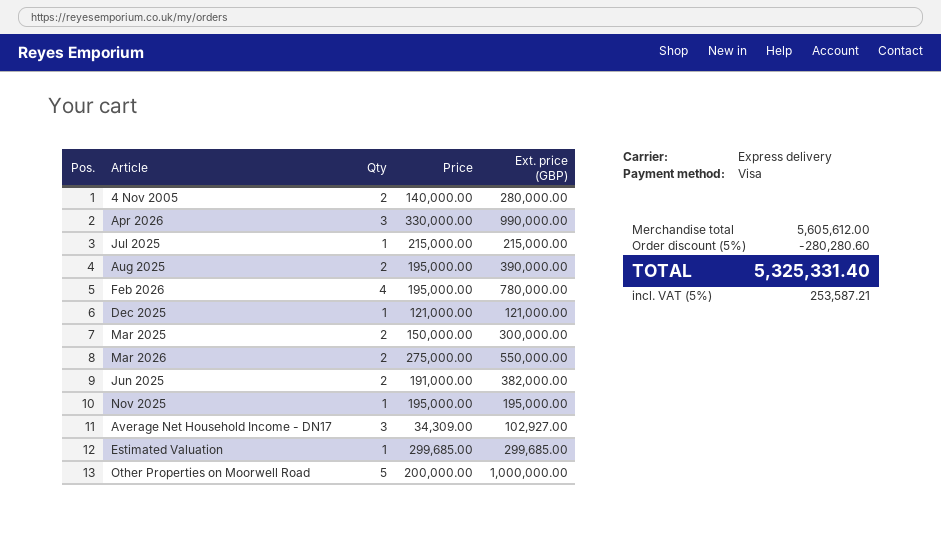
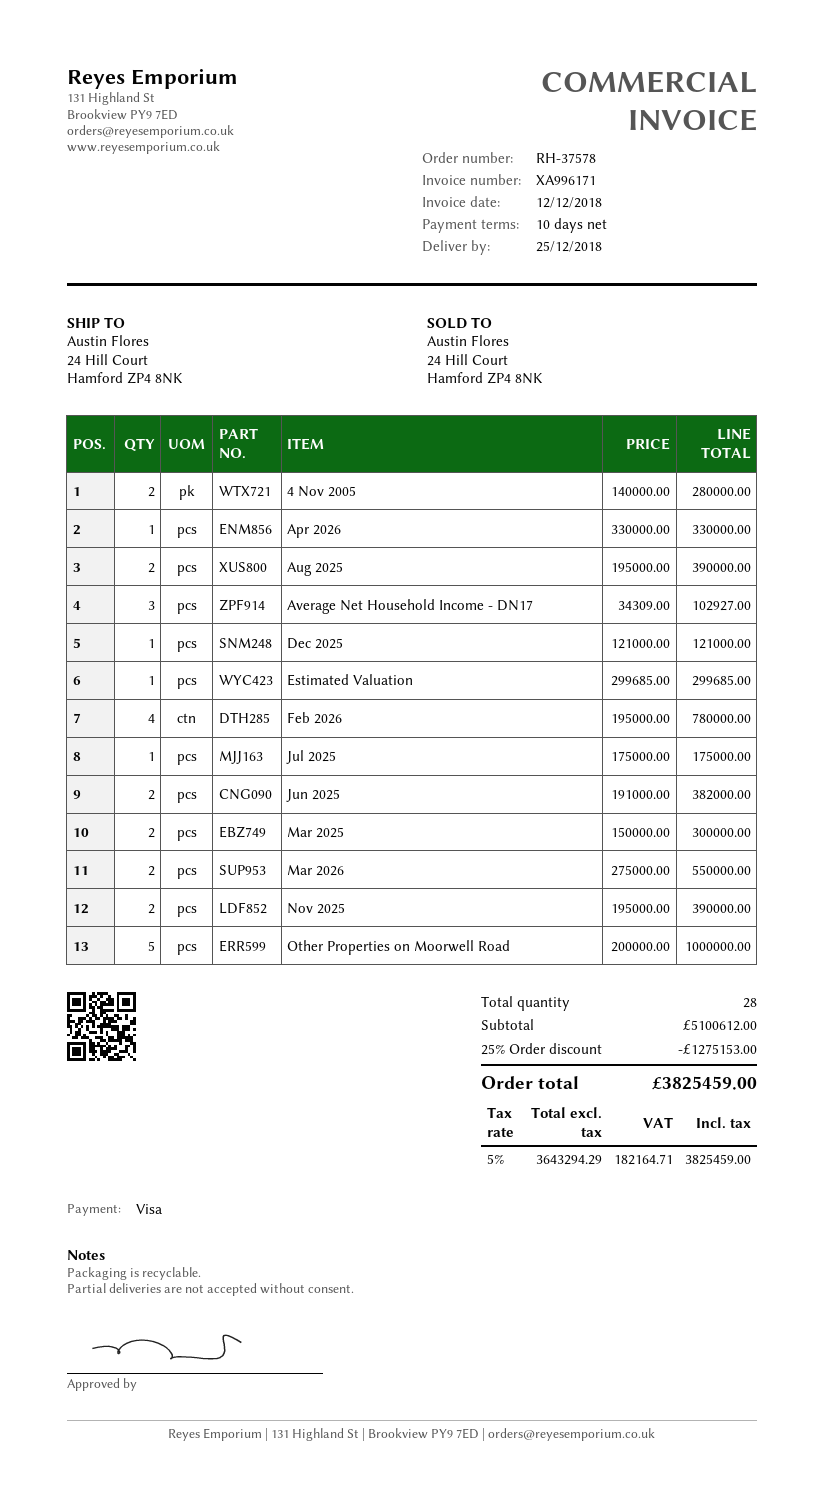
Apr 2026: 3 x 330000.00 = 990000.00 -> 1 x 330000.00 = 330000.00
Jul 2025: 1 x 215000.00 = 215000.00 -> 1 x 175000.00 = 175000.00
Nov 2025: 1 x 195000.00 = 195000.00 -> 2 x 195000.00 = 390000.00
subtotal: 5605612.00 -> 5100612.00
discount: 5% = 280280.60 -> 25% = 1275153.00
tax: 5% = 253587.21 -> 5% = 182164.71
total: 5325331.40 -> 3825459.00

